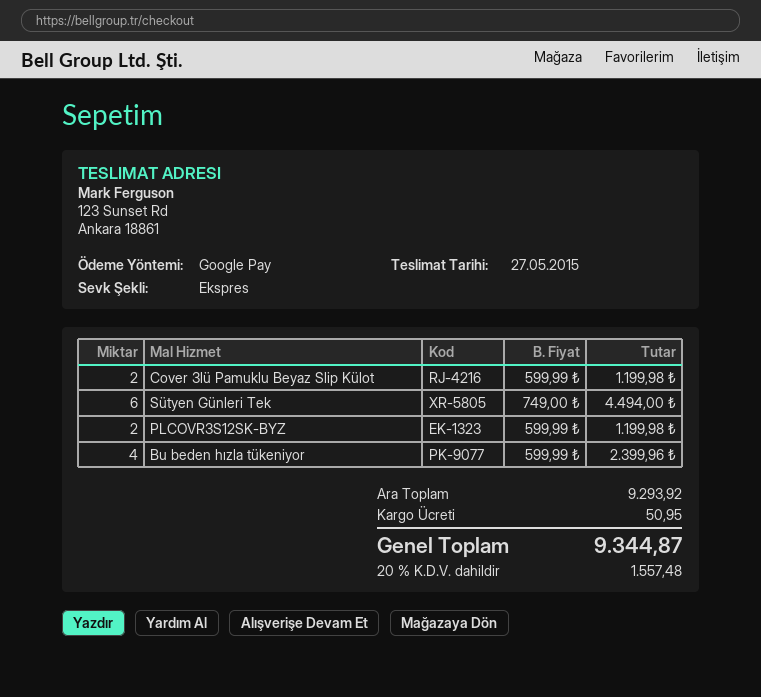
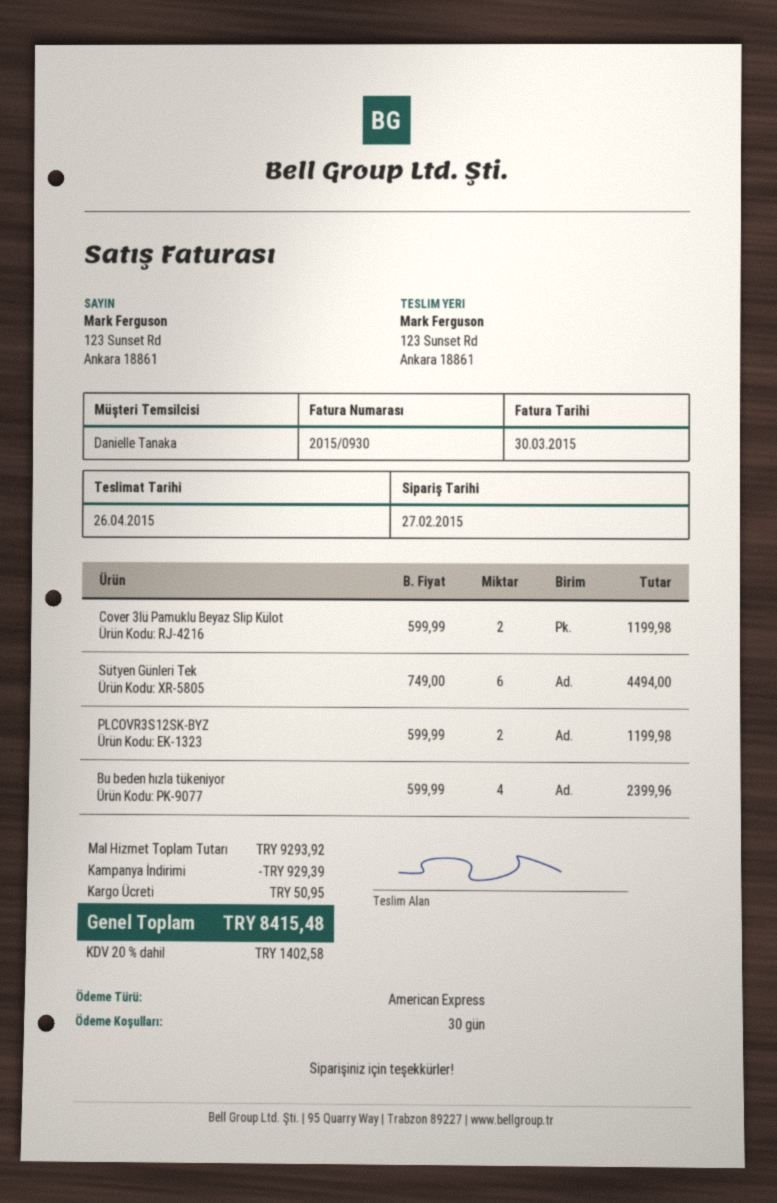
delivery date: 2015-05-27 -> 2015-04-26
payment method: Google Pay -> American Express
discount: none -> 929.39
tax: 20% = 1557.48 -> 20% = 1402.58
total: 9344.87 -> 8415.48

